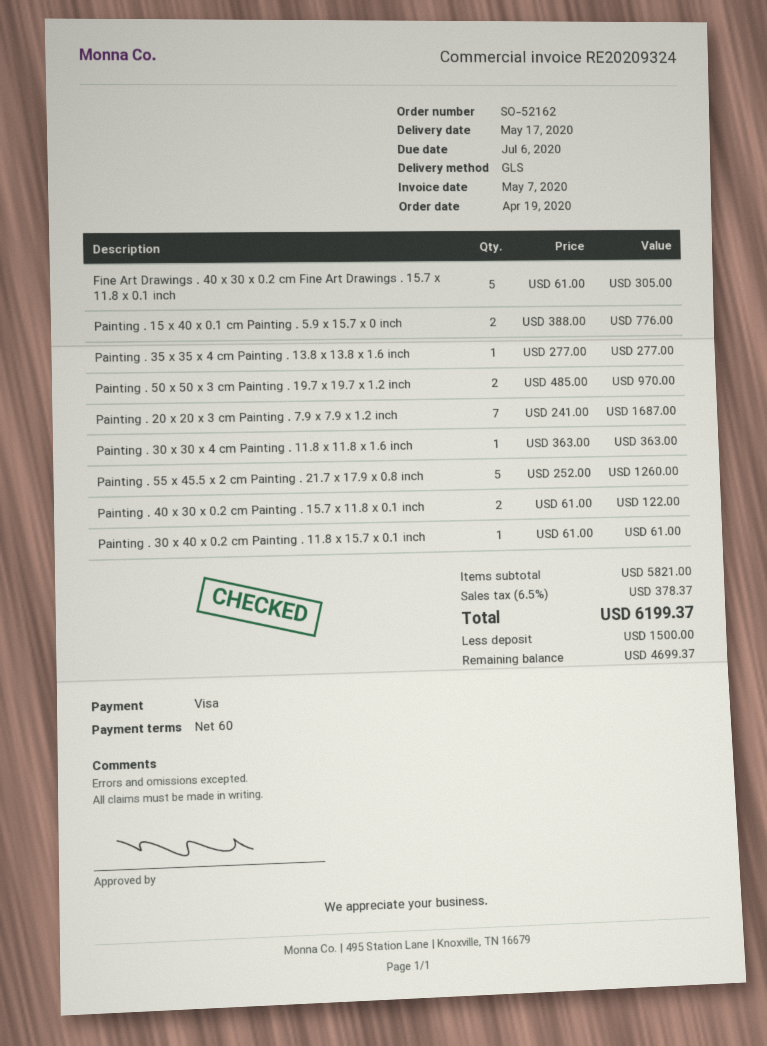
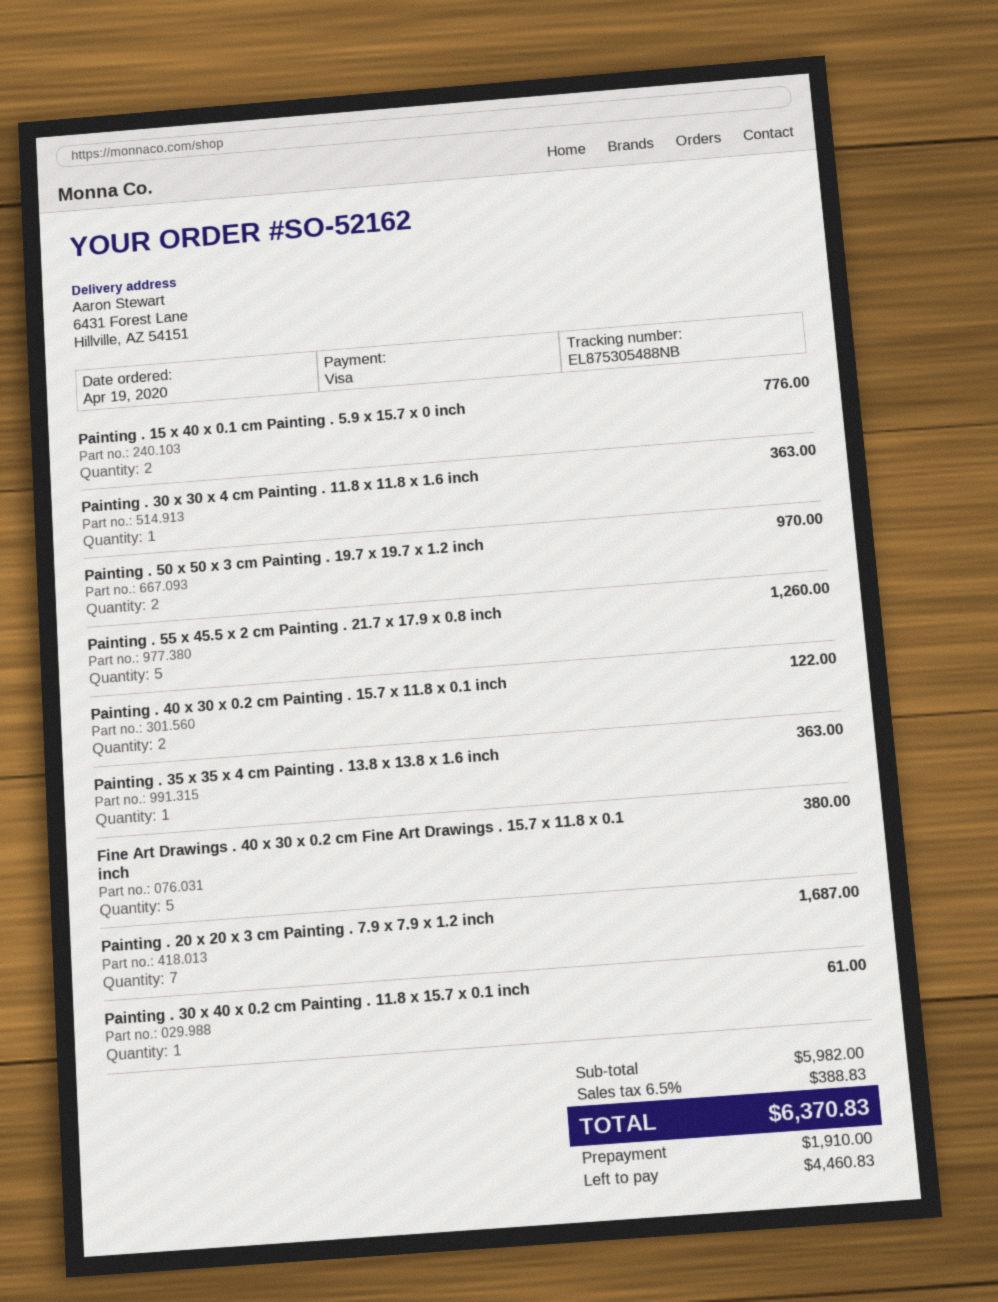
Fine Art Drawings . 40 x 30 x 0.2 cm Fine Art Drawings . 15.7 x 11.8 x 0.1 inch: 5 for 305.00 -> 5 for 380.00
Painting . 35 x 35 x 4 cm Painting . 13.8 x 13.8 x 1.6 inch: 1 for 277.00 -> 1 for 363.00
subtotal: 5821.00 -> 5982.00
tax: 6.5% = 378.37 -> 6.5% = 388.83
total: 6199.37 -> 6370.83
deposit: 1500.00 -> 1910.00
balance: 4699.37 -> 4460.83

